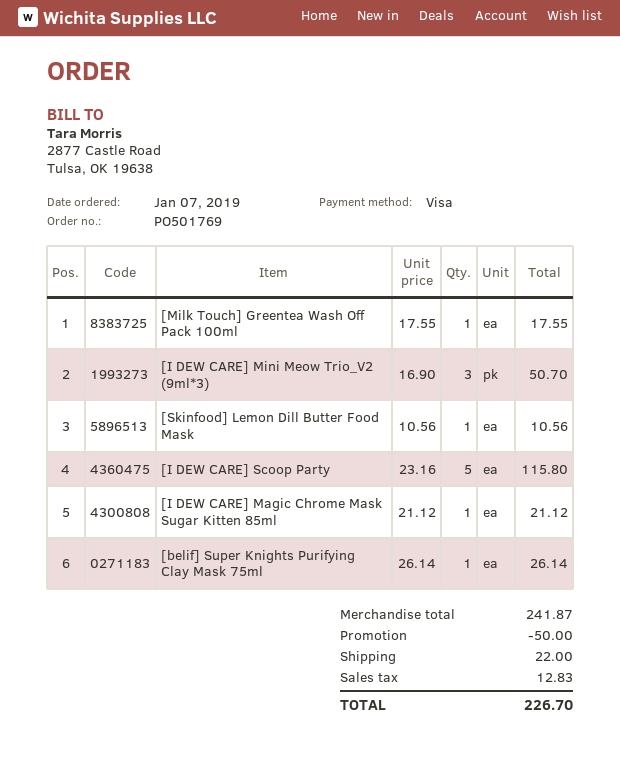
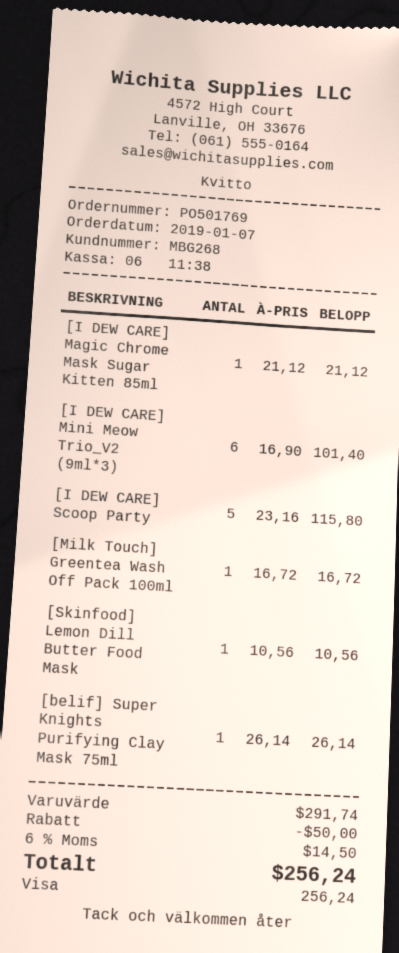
[Milk Touch] Greentea Wash Off Pack 100ml: 1 x 17.55 = 17.55 -> 1 x 16.72 = 16.72
[I DEW CARE] Mini Meow Trio_V2 (9ml*3): 3 x 16.90 = 50.70 -> 6 x 16.90 = 101.40
subtotal: 241.87 -> 291.74
shipping: 22.00 -> none
tax: 12.83 -> 14.50
total: 226.70 -> 256.24

